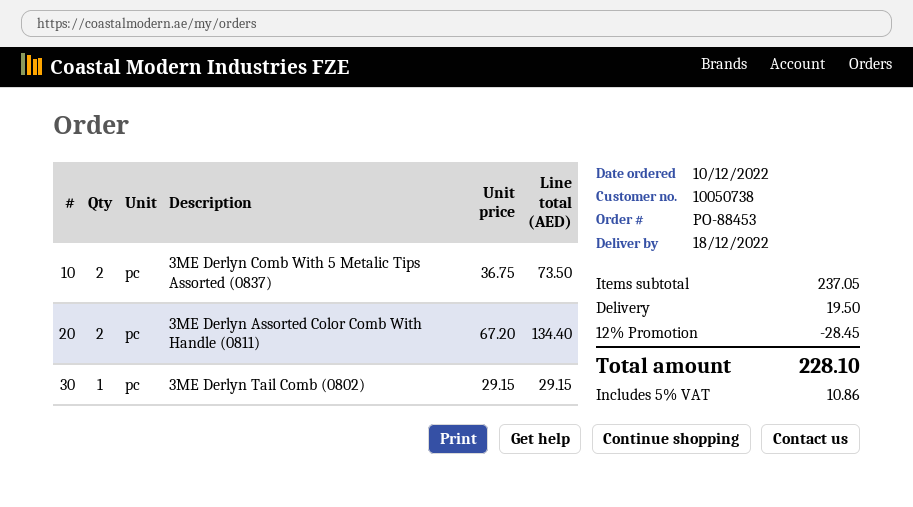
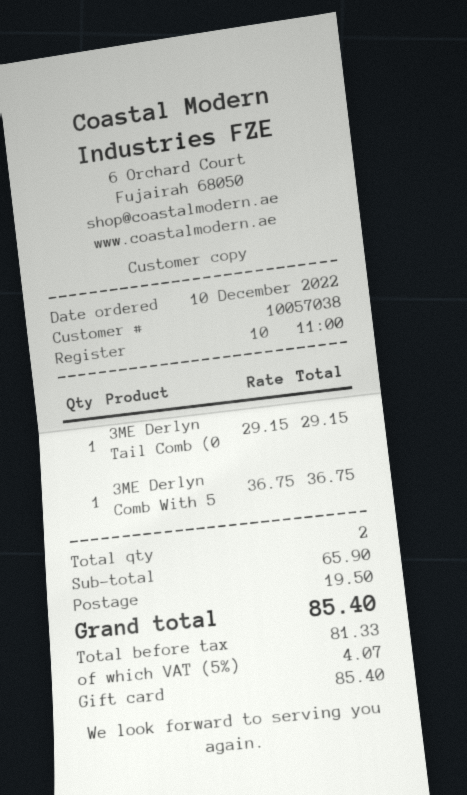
customer number: 10050738 -> 10057038
3ME Derlyn Comb With 5 Metalic Tips Assorted (0837): 2 x 36.75 = 73.50 -> 1 x 36.75 = 36.75
3ME Derlyn Assorted Color Comb With Handle (0811): 2 x 67.20 = 134.40 -> none
subtotal: 237.05 -> 65.90
discount: 12% = 28.45 -> none
tax: 5% = 10.86 -> 5% = 4.07
total: 228.10 -> 85.40

